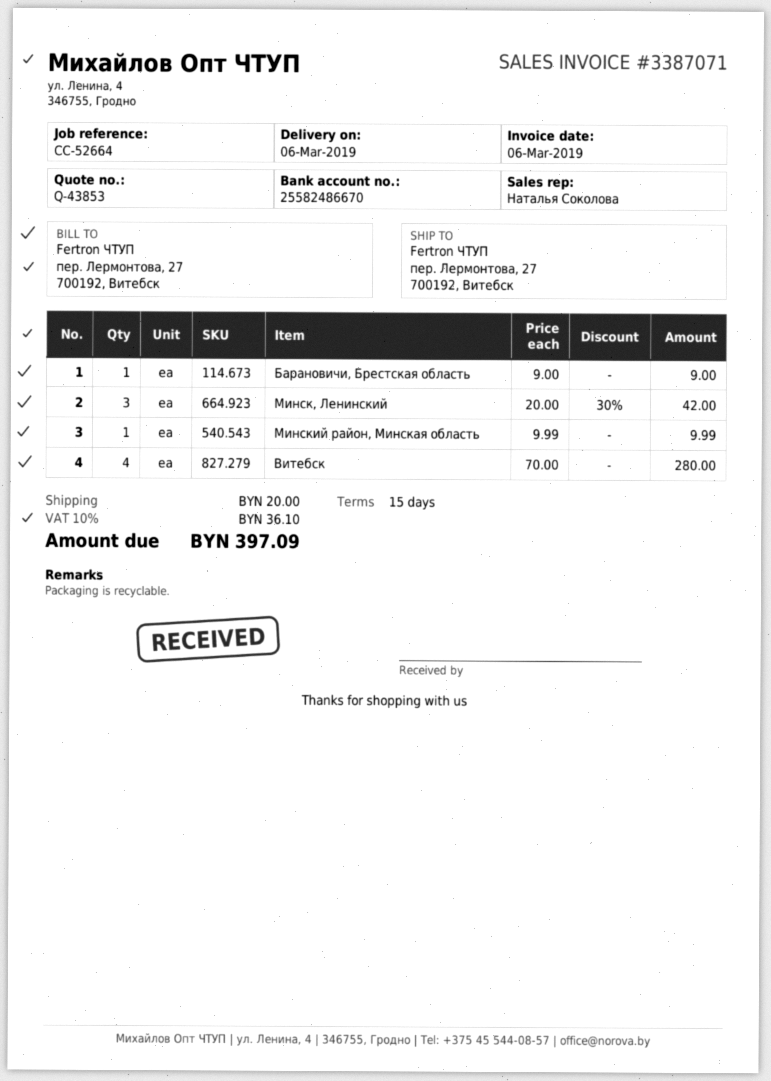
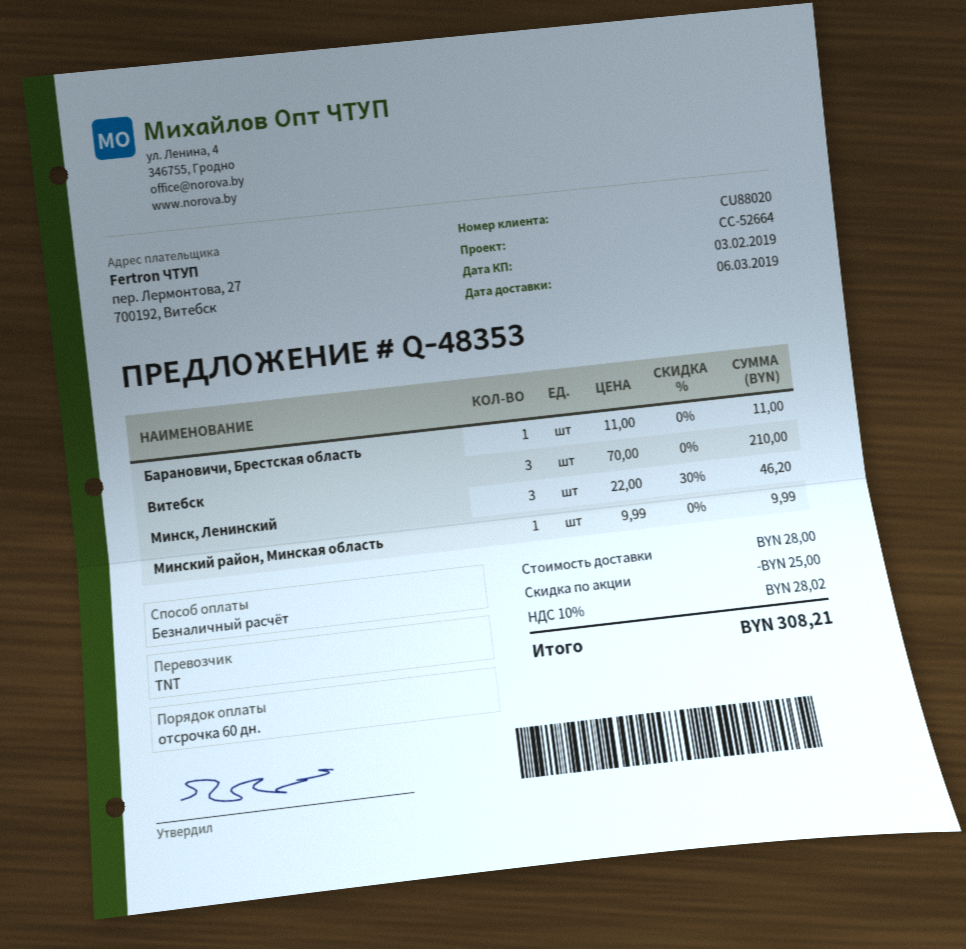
quote number: Q-43853 -> Q-48353
payment terms: 15 days -> 60 days
Барановичи, Брестская область: 1 x 9.00 = 9.00 -> 1 x 11.00 = 11.00
Минск, Ленинский: 3 x 20.00 - 30% = 42.00 -> 3 x 22.00 - 30% = 46.20
Витебск: 4 x 70.00 = 280.00 -> 3 x 70.00 = 210.00
discount: none -> 25.00
shipping: 20.00 -> 28.00
tax: 10% = 36.10 -> 10% = 28.02
total: 397.09 -> 308.21

